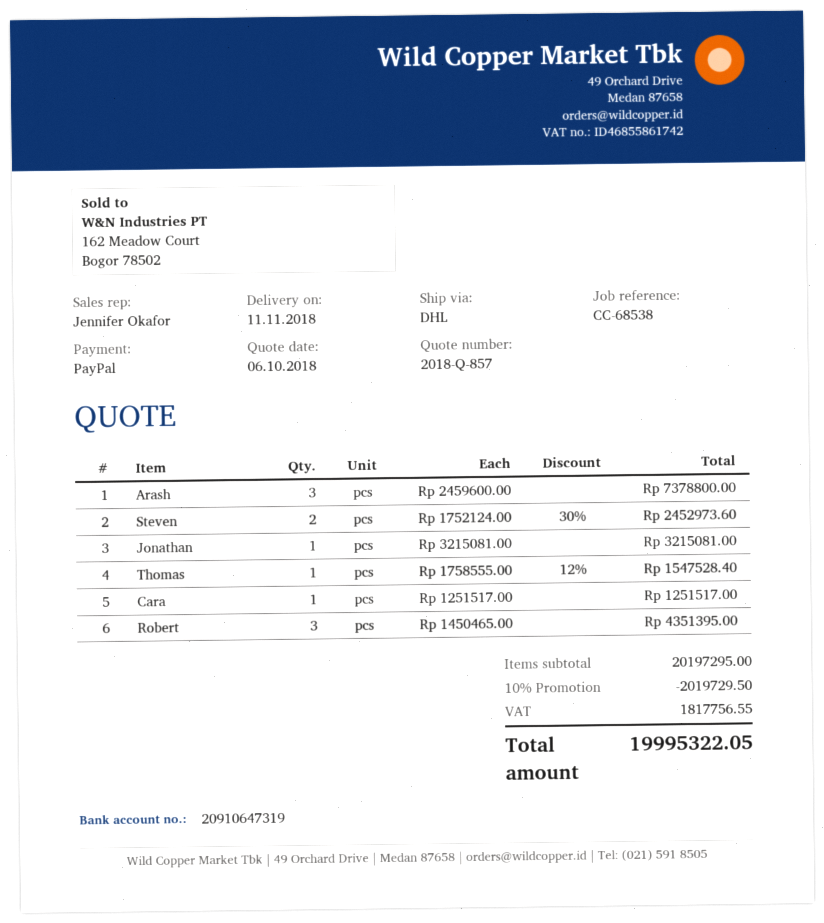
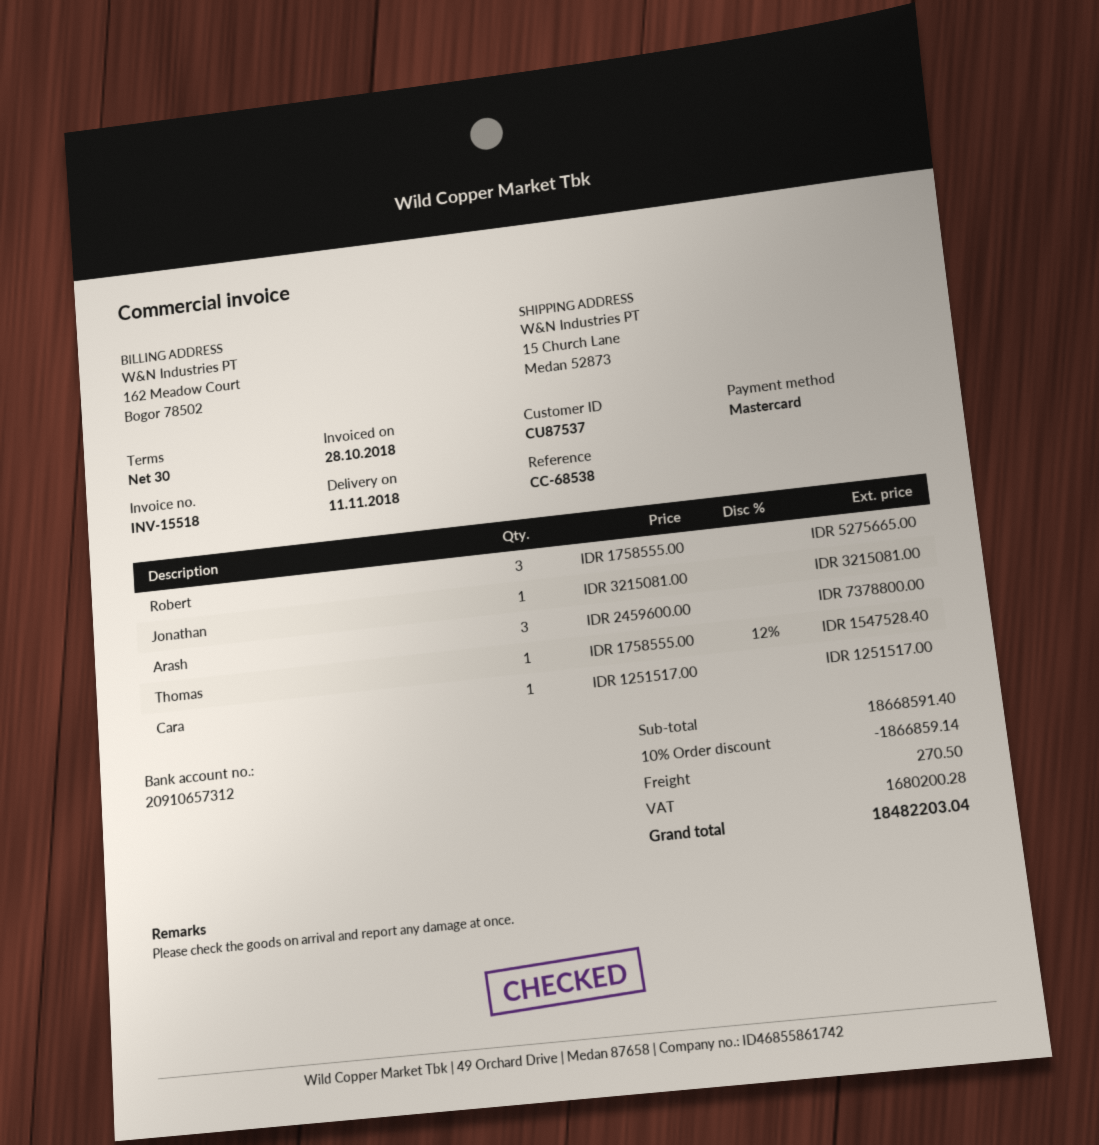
payment method: PayPal -> Mastercard
bank account: 20910647319 -> 20910657312
Steven: 2 x 1752124.00 - 30% = 2452973.60 -> none
Robert: 3 x 1450465.00 = 4351395.00 -> 3 x 1758555.00 = 5275665.00
subtotal: 20197295.00 -> 18668591.40
discount: 10% = 2019729.50 -> 10% = 1866859.14
shipping: none -> 270.50
tax: 1817756.55 -> 1680200.28
total: 19995322.05 -> 18482203.04

